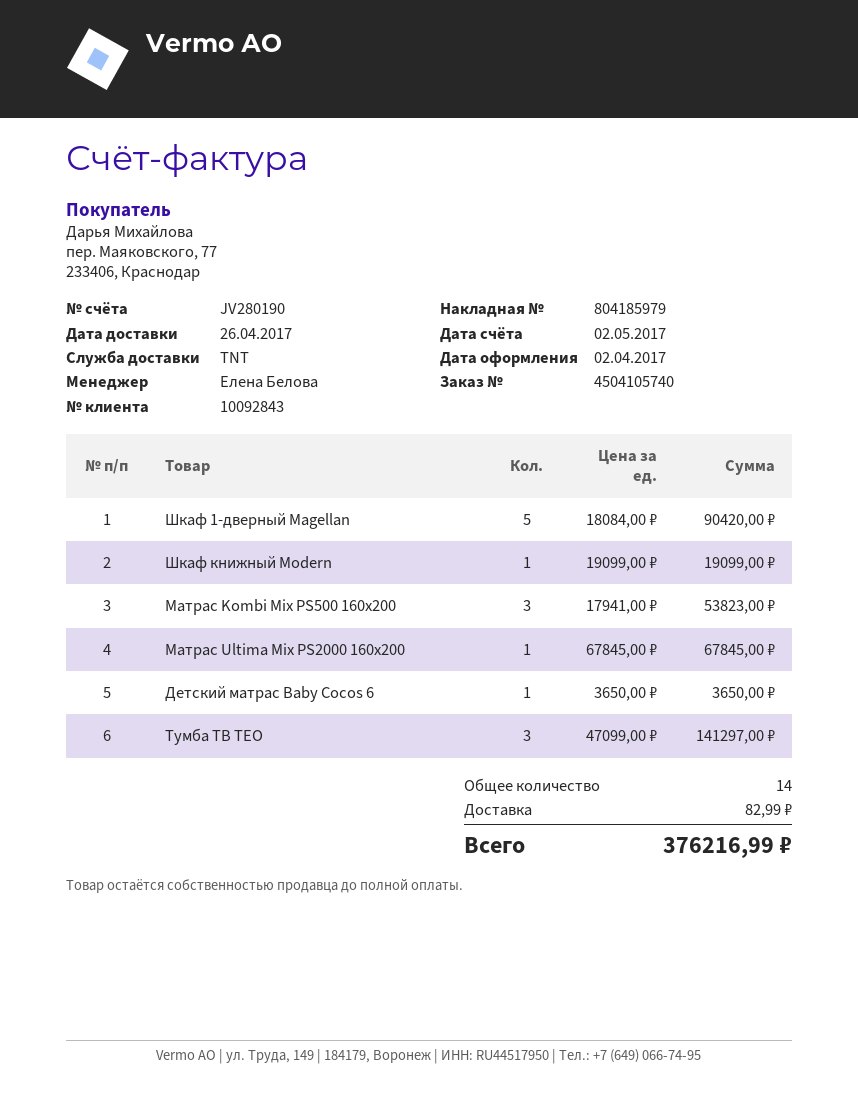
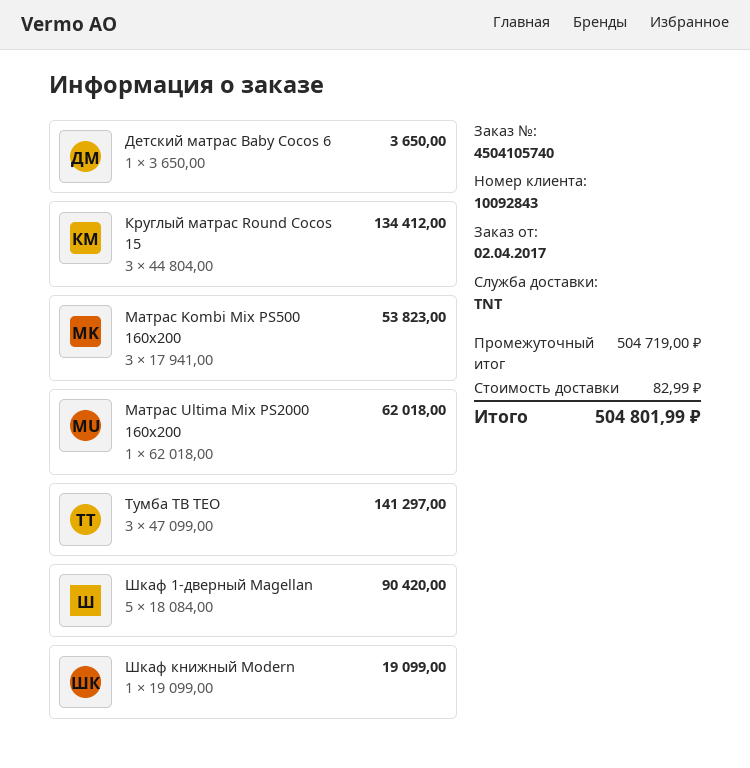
Матрас Ultima Mix PS2000 160х200: 1 x 67845.00 = 67845.00 -> 1 x 62018.00 = 62018.00
Круглый матрас Round Cocos 15: none -> 3 x 44804.00 = 134412.00
total: 376216.99 -> 504801.99

